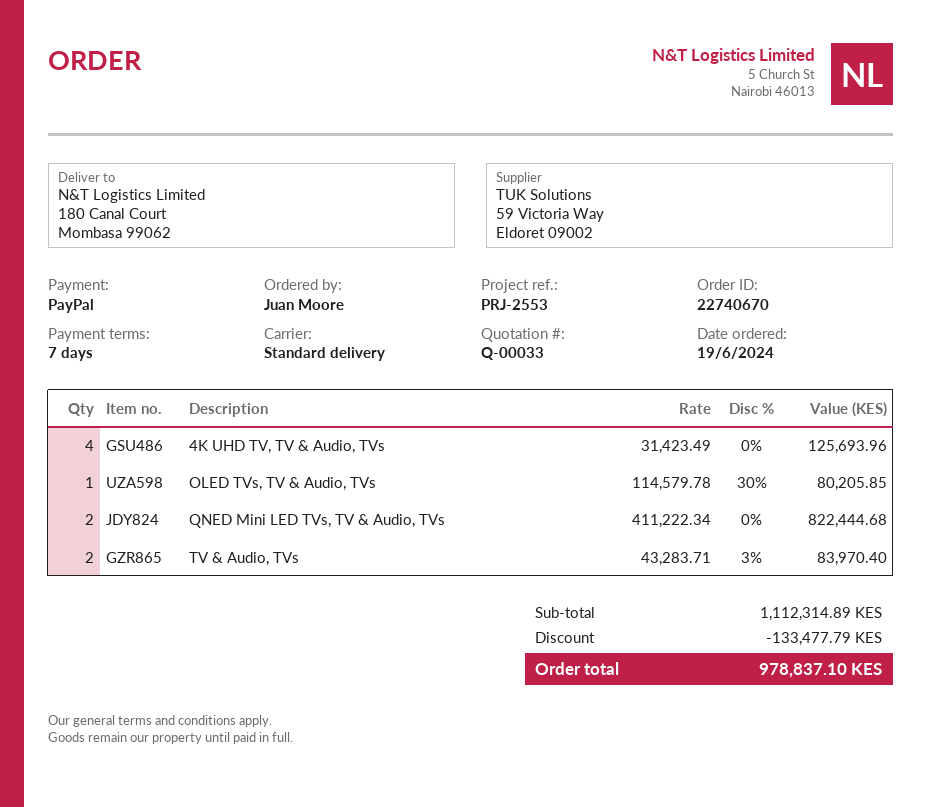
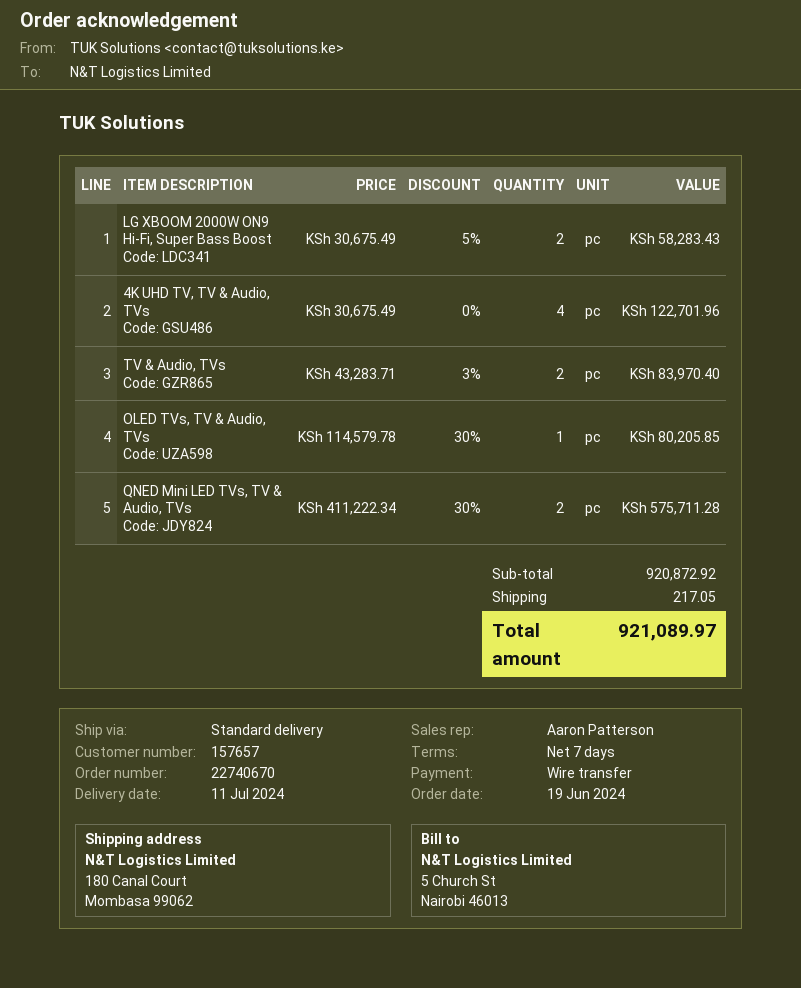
payment method: PayPal -> bank transfer
4K UHD TV, TV & Audio, TVs: 4 x 31423.49 = 125693.96 -> 4 x 30675.49 = 122701.96
QNED Mini LED TVs, TV & Audio, TVs: 2 x 411222.34 = 822444.68 -> 2 x 411222.34 - 30% = 575711.28
LG XBOOM 2000W ON9 Hi-Fi, Super Bass Boost: none -> 2 x 30675.49 - 5% = 58283.43
subtotal: 1112314.89 -> 920872.92
discount: 133477.79 -> none
shipping: none -> 217.05
total: 978837.10 -> 921089.97

